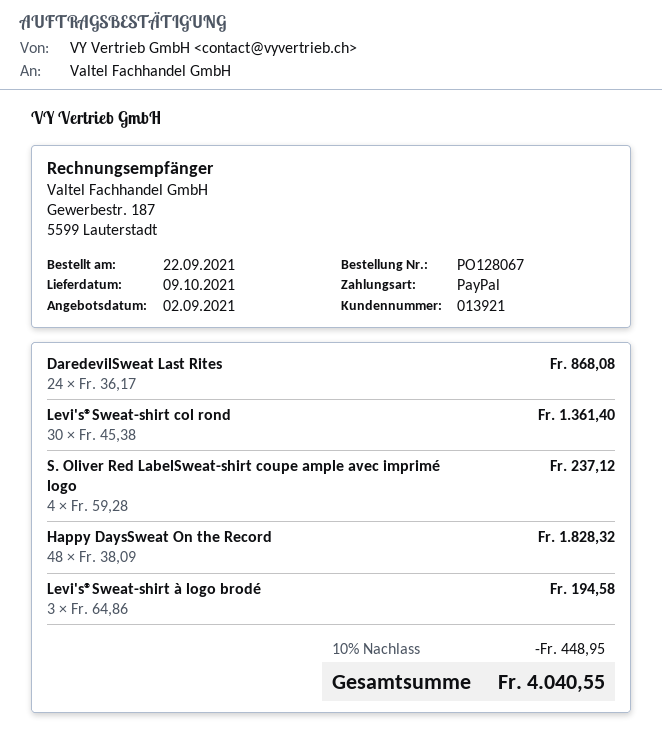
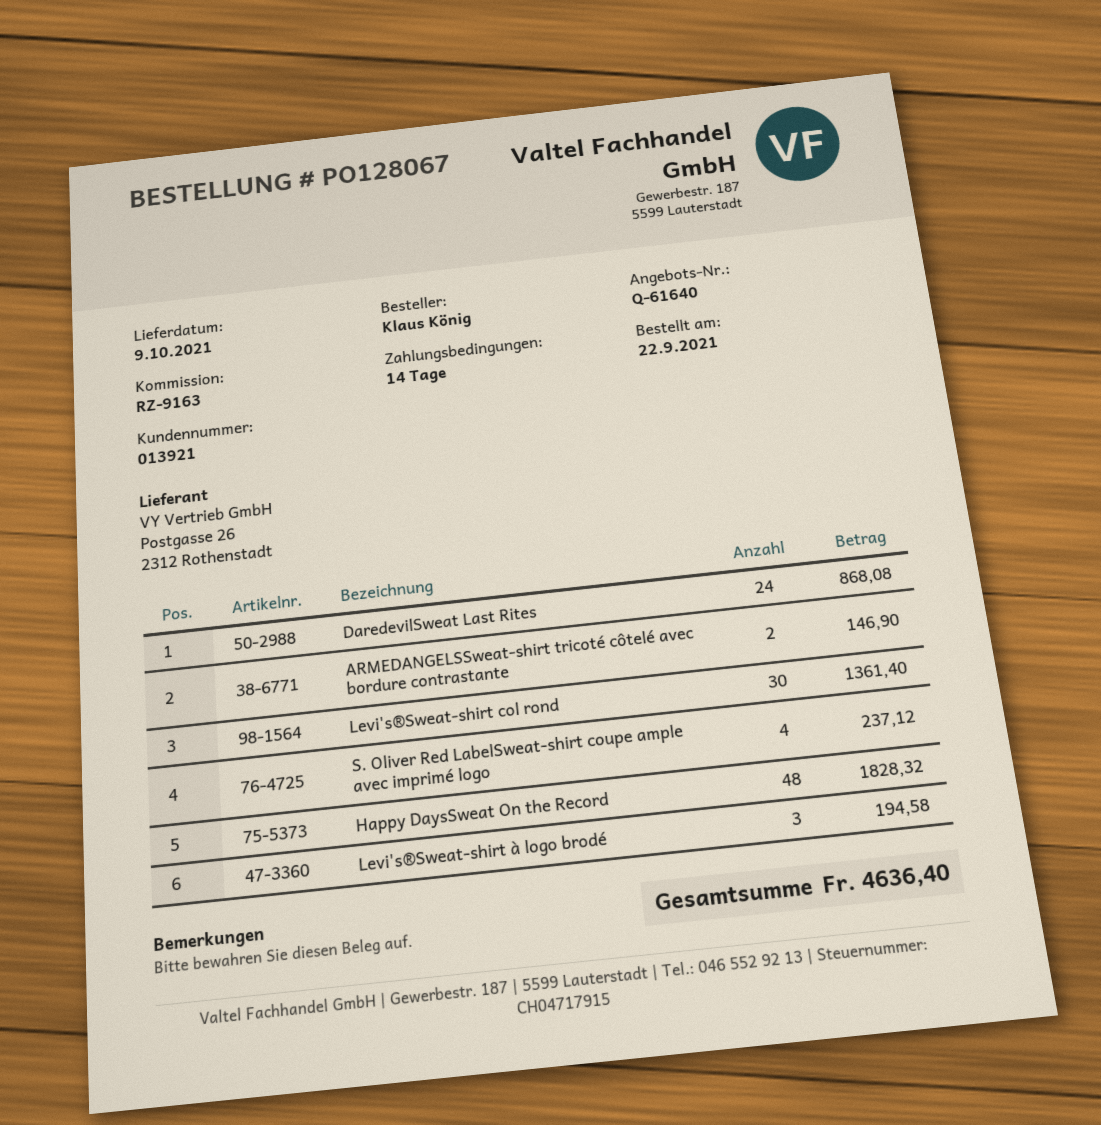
ARMEDANGELSSweat-shirt tricoté côtelé avec bordure contrastante: none -> 2 for 146.90
discount: 10% = 448.95 -> none
total: 4040.55 -> 4636.40

